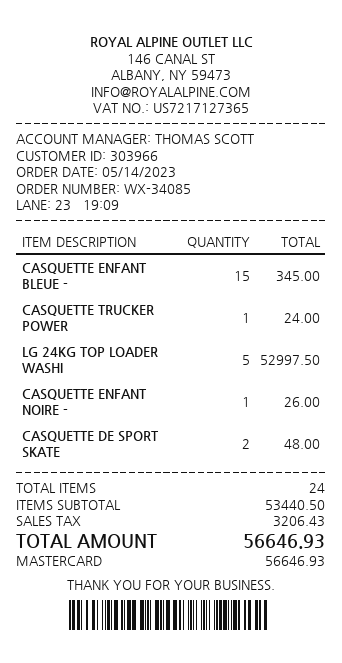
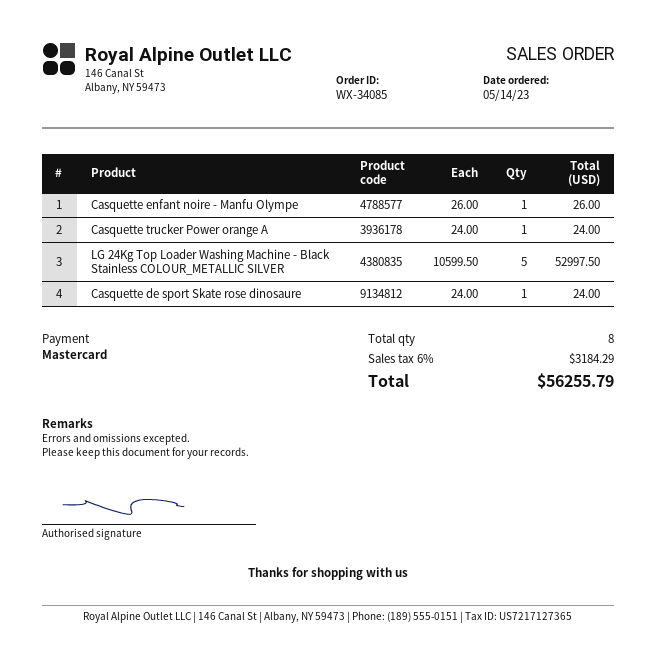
CASQUETTE ENFANT BLEUE -: 15 for 345.00 -> none
CASQUETTE DE SPORT SKATE: 2 for 48.00 -> 1 for 24.00
total quantity: 24 -> 8
tax: 3206.43 -> 3184.29
total: 56646.93 -> 56255.79

